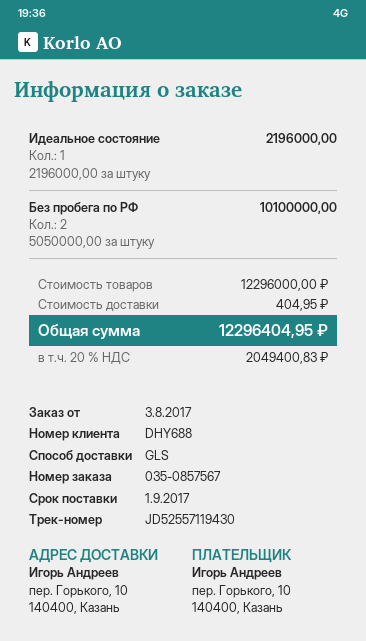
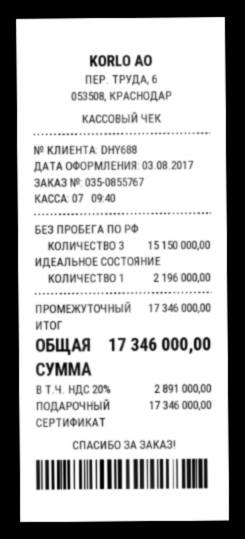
order number: 035-0857567 -> 035-0855767
Без пробега по РФ: 2 for 10100000.00 -> 3 for 15150000.00
subtotal: 12296000.00 -> 17346000.00
shipping: 404.95 -> none
tax: 20% = 2049400.83 -> 20% = 2891000.00
total: 12296404.95 -> 17346000.00

